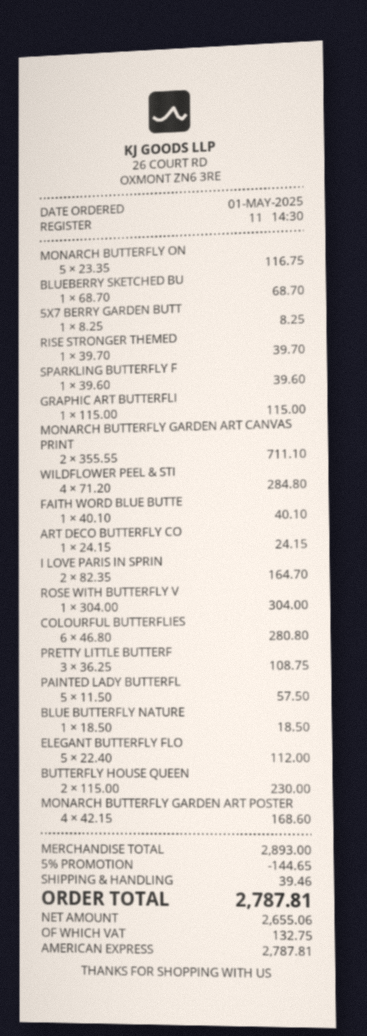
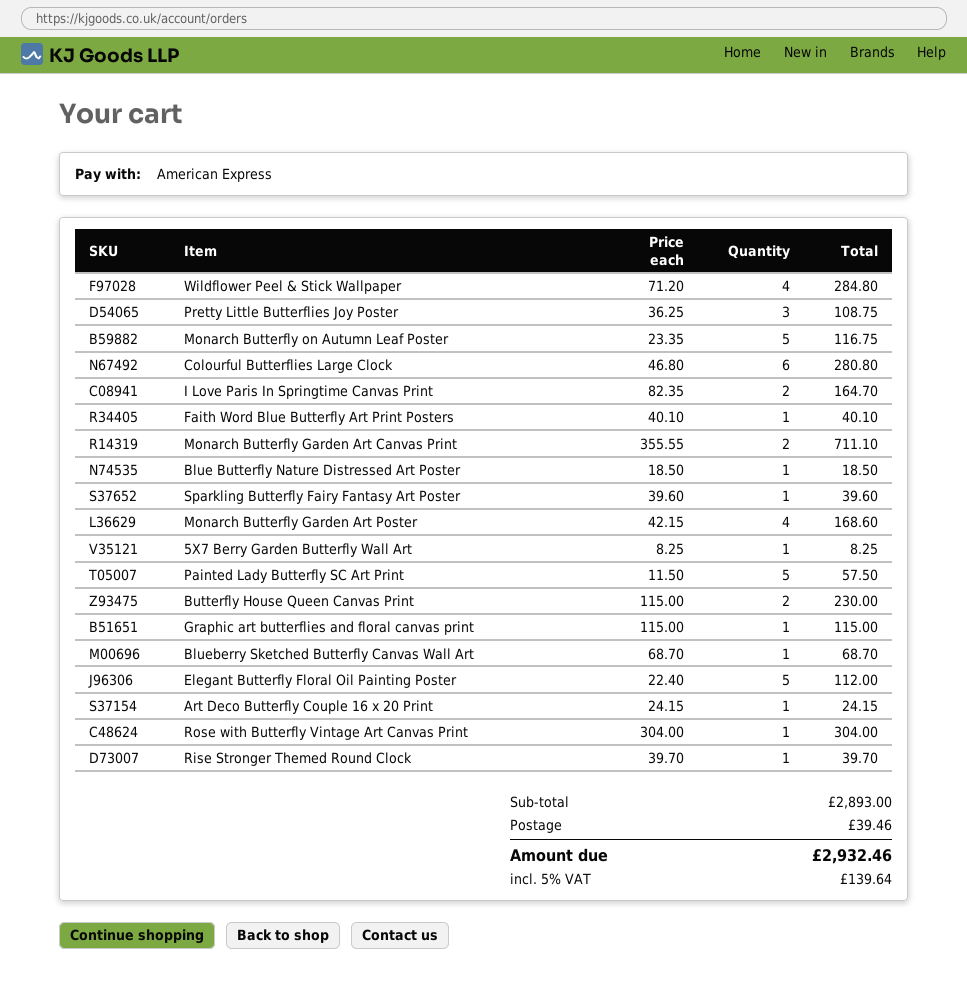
discount: 5% = 144.65 -> none
tax: 132.75 -> 139.64
total: 2787.81 -> 2932.46

